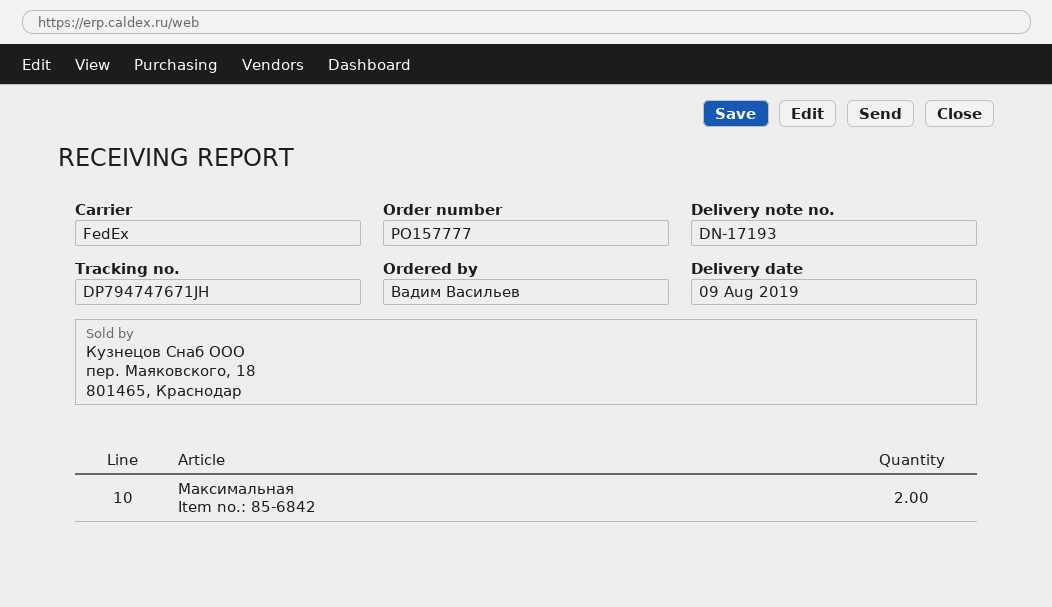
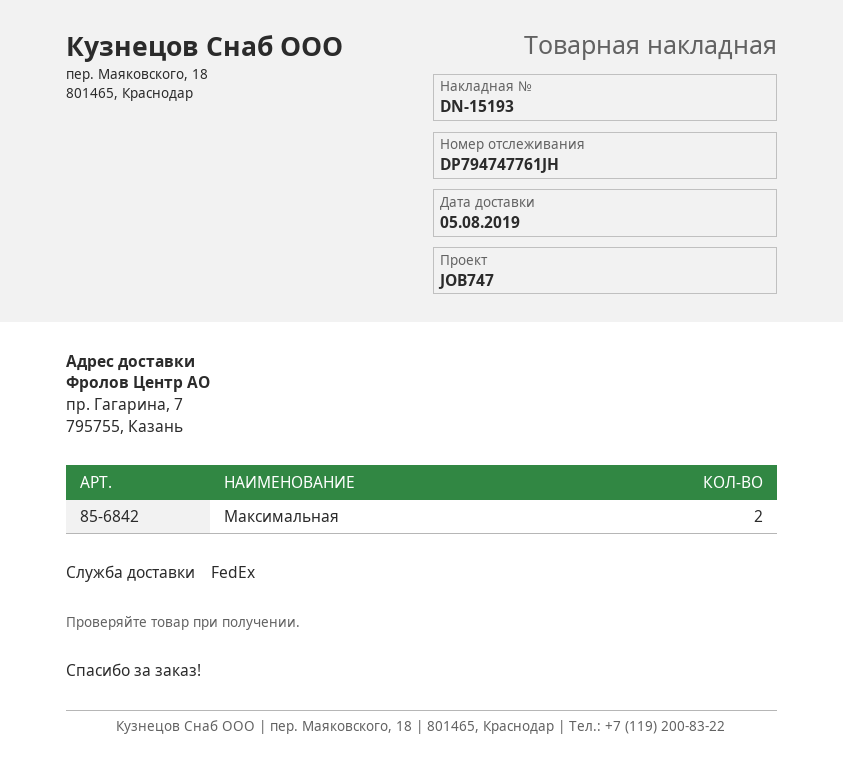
delivery note number: DN-17193 -> DN-15193
delivery date: 2019-08-09 -> 2019-08-05
tracking number: DP794747671JH -> DP794747761JH

